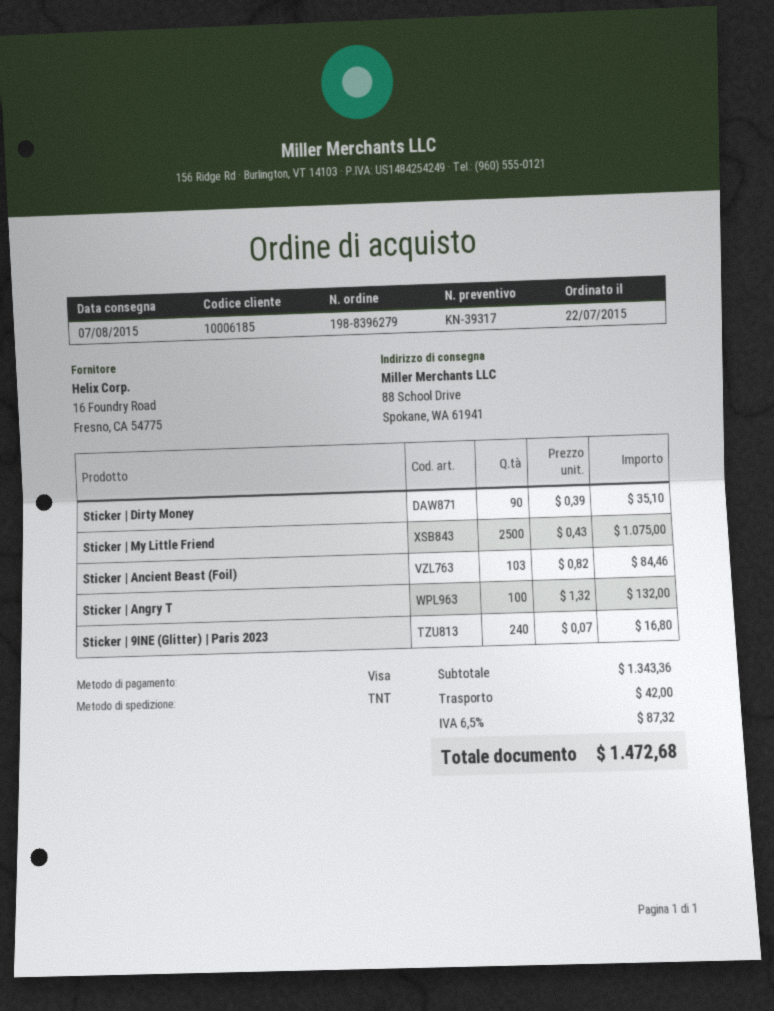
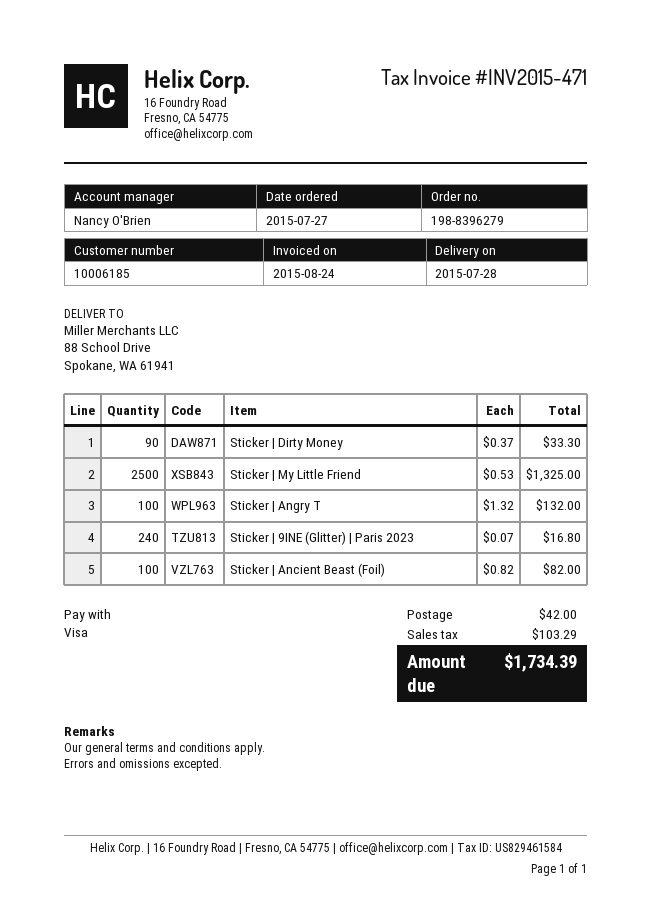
order date: 2015-07-22 -> 2015-07-27
delivery date: 2015-08-07 -> 2015-07-28
Sticker | Dirty Money: 90 x 0.39 = 35.10 -> 90 x 0.37 = 33.30
Sticker | My Little Friend: 2500 x 0.43 = 1075.00 -> 2500 x 0.53 = 1325.00
Sticker | Ancient Beast (Foil): 103 x 0.82 = 84.46 -> 100 x 0.82 = 82.00
tax: 87.32 -> 103.29
total: 1472.68 -> 1734.39

